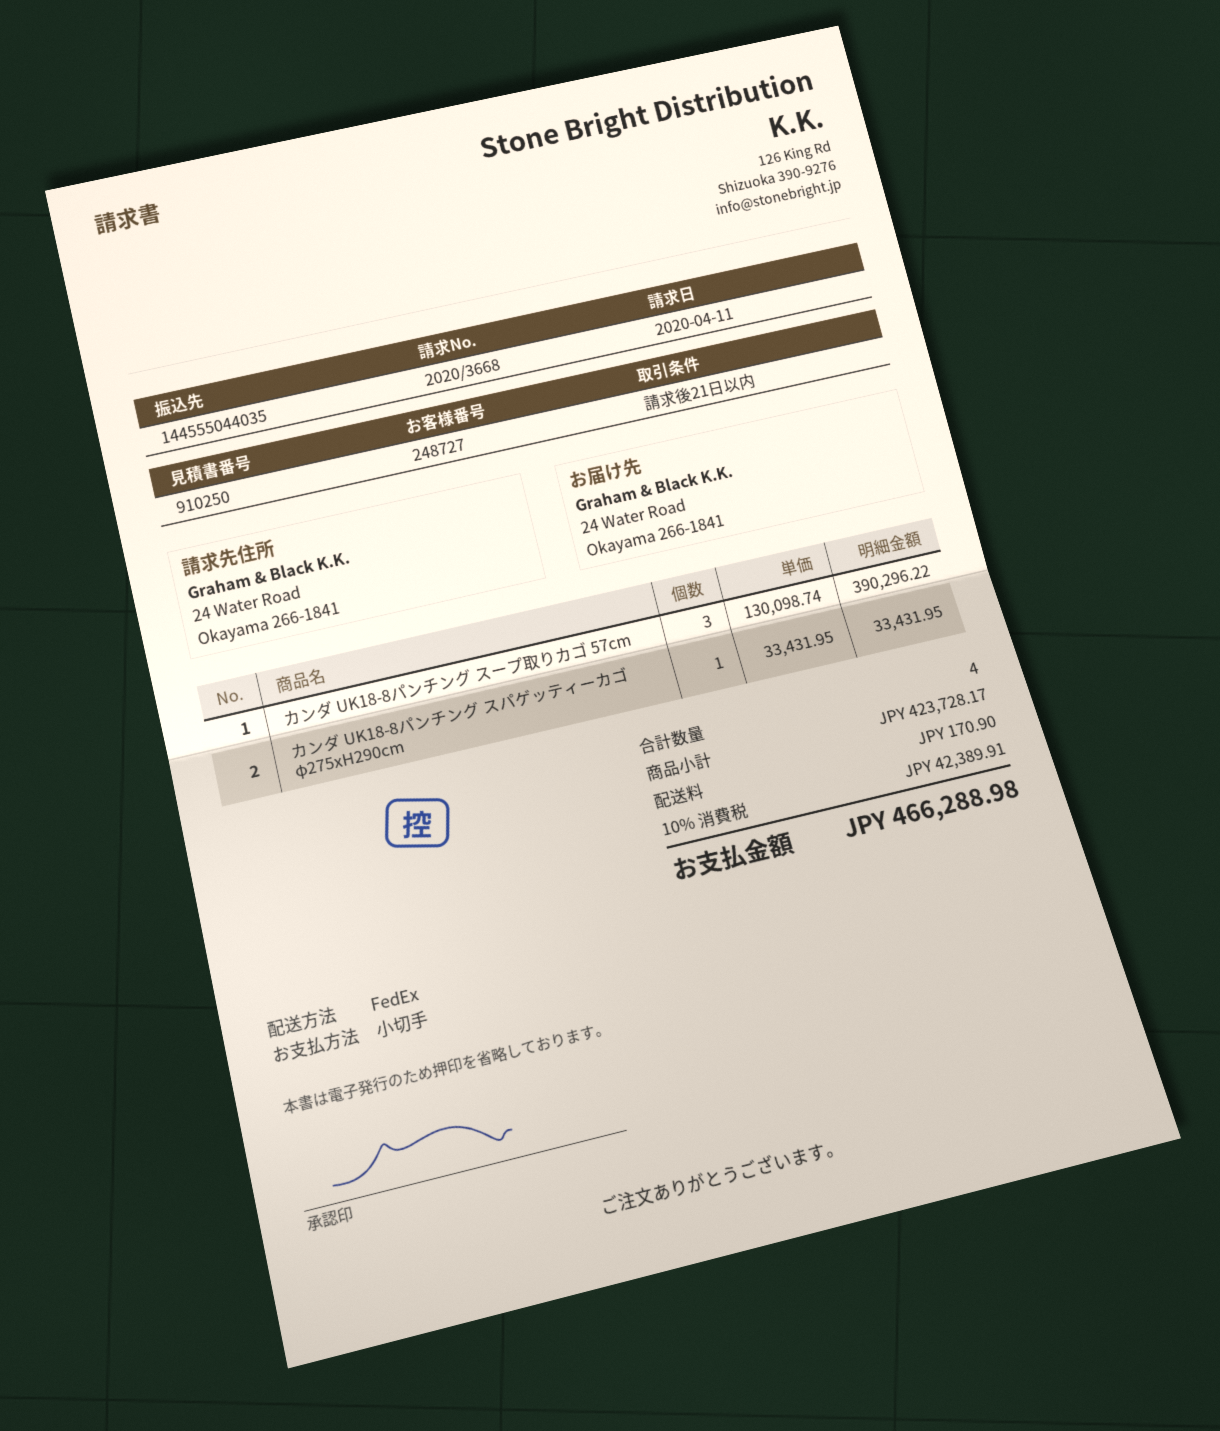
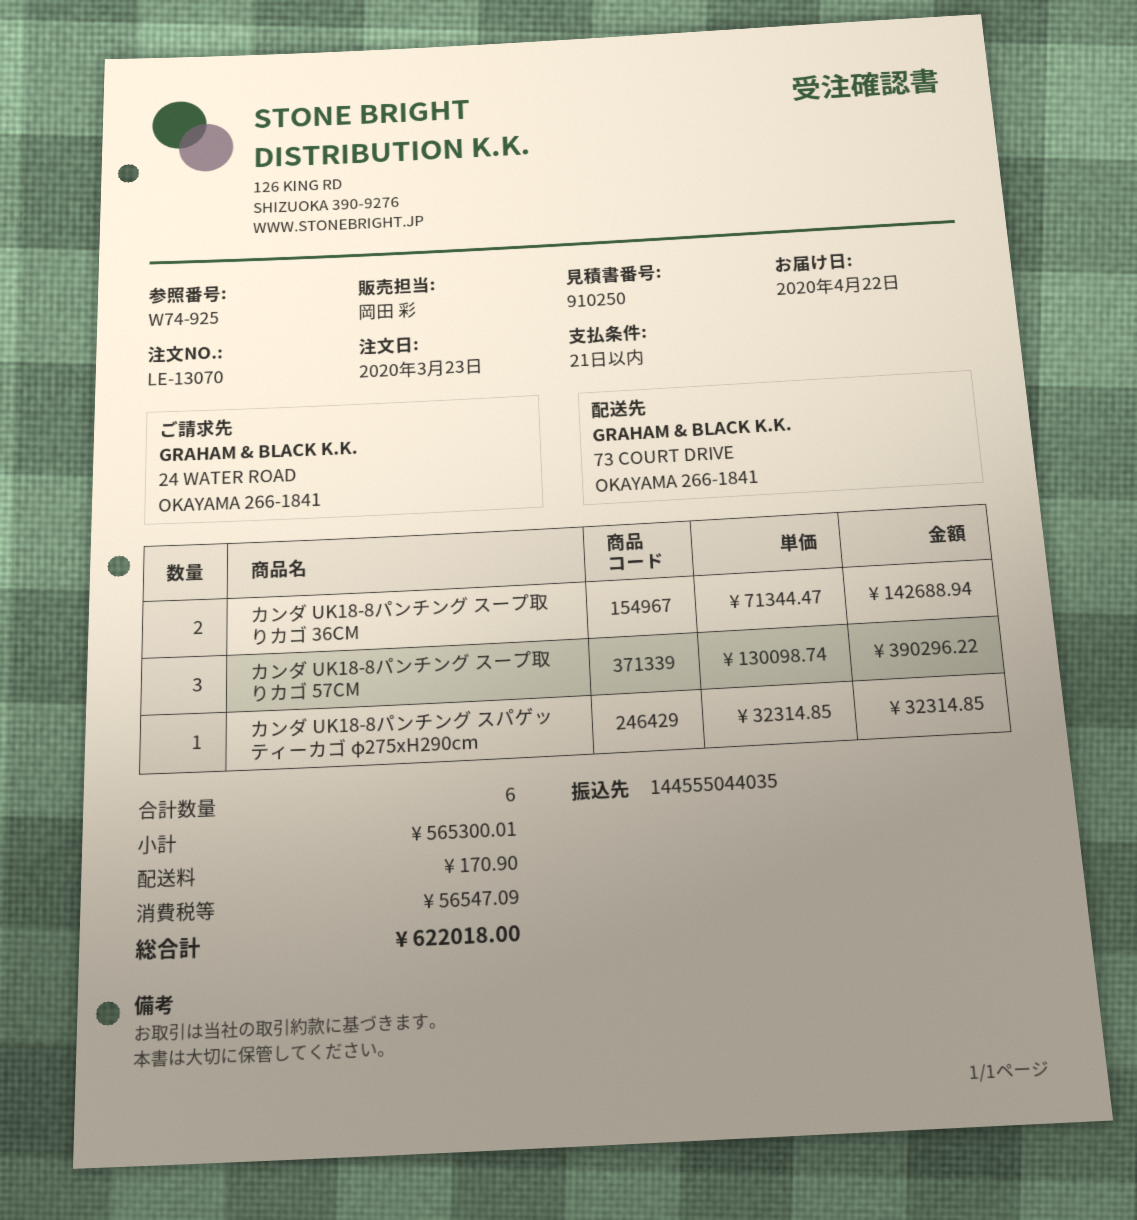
ship to: 24 Water Road, Okayama 266-1841 -> 73 COURT DRIVE, OKAYAMA 266-1841
カンダ UK18-8パンチング スパゲッティーカゴ φ275xH290cm: 1 x 33431.95 = 33431.95 -> 1 x 32314.85 = 32314.85
カンダ UK18-8パンチング スープ取りカゴ 36CM: none -> 2 x 71344.47 = 142688.94
total quantity: 4 -> 6
subtotal: 423728.17 -> 565300.01
tax: 42389.91 -> 56547.09
total: 466288.98 -> 622018.00

